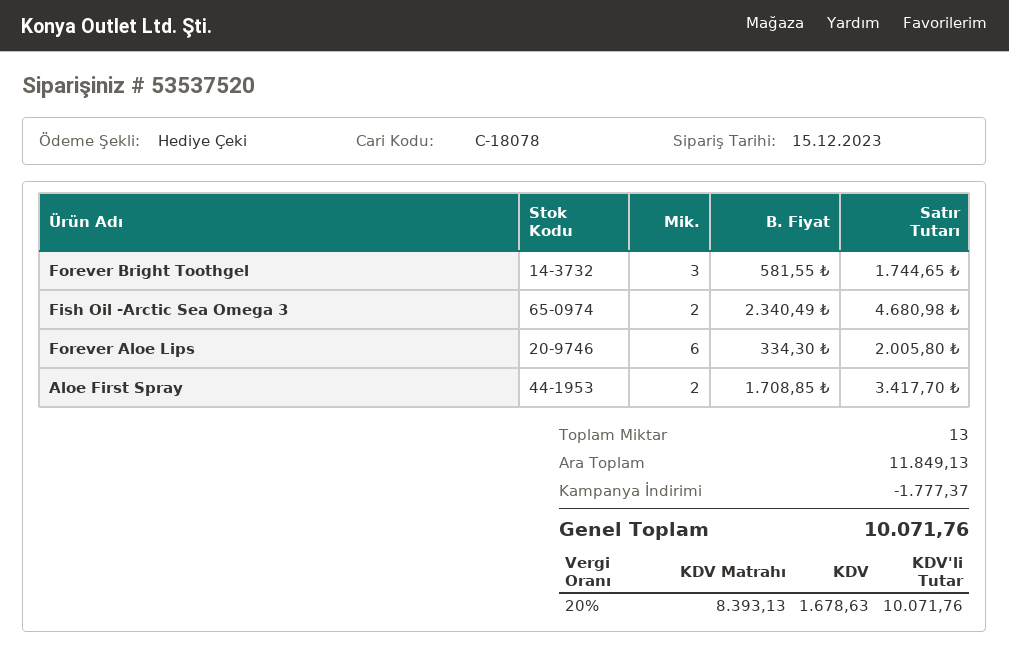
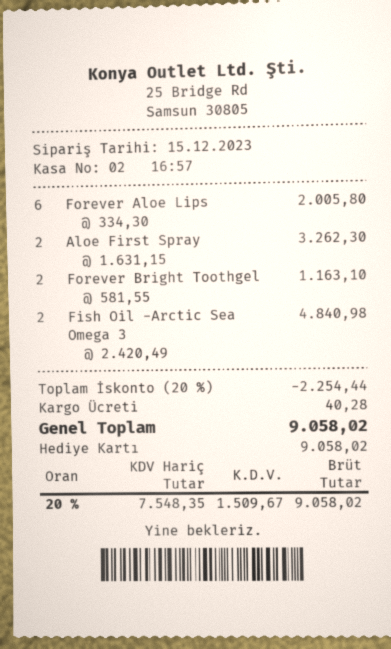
Forever Bright Toothgel: 3 x 581.55 = 1744.65 -> 2 x 581.55 = 1163.10
Fish Oil -Arctic Sea Omega 3: 2 x 2340.49 = 4680.98 -> 2 x 2420.49 = 4840.98
Aloe First Spray: 2 x 1708.85 = 3417.70 -> 2 x 1631.15 = 3262.30
discount: 1777.37 -> 2254.44
shipping: none -> 40.28
net: 8393.13 -> 7548.35
tax: 20% = 1678.63 -> 20% = 1509.67
total: 10071.76 -> 9058.02

